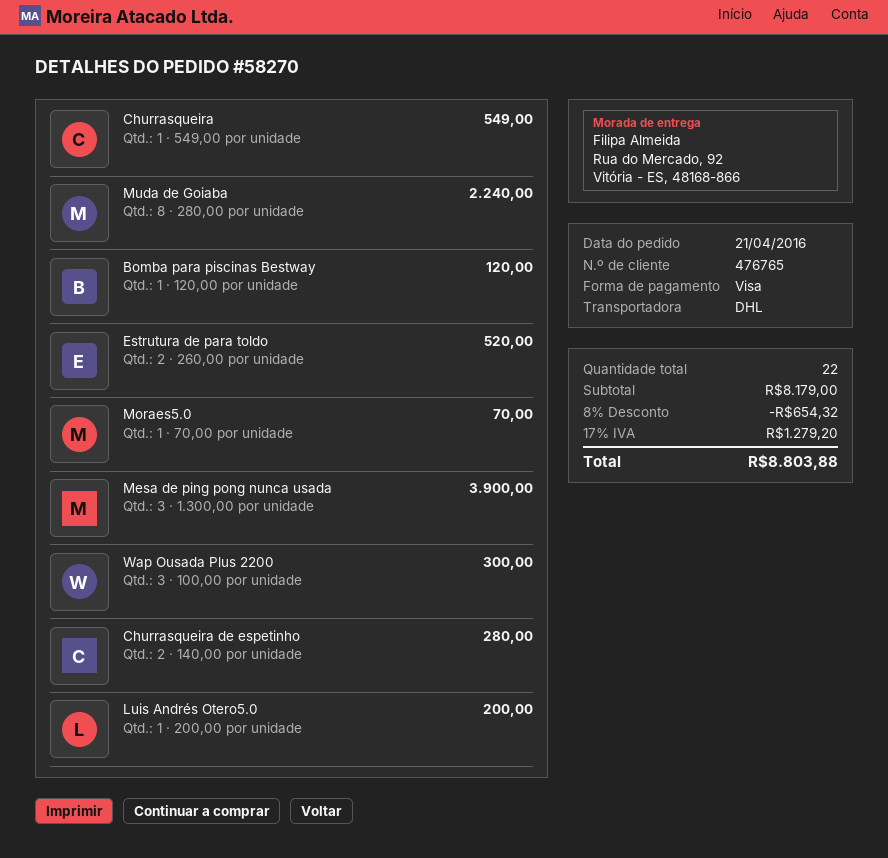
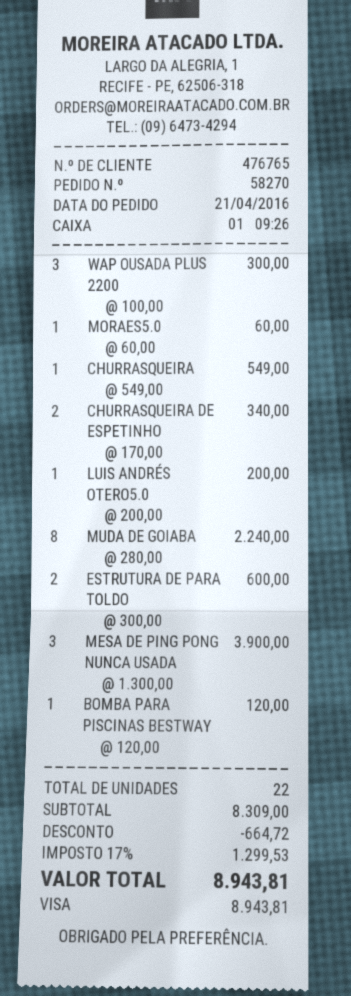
Estrutura de para toldo: 2 x 260.00 = 520.00 -> 2 x 300.00 = 600.00
Moraes5.0: 1 x 70.00 = 70.00 -> 1 x 60.00 = 60.00
Churrasqueira de espetinho: 2 x 140.00 = 280.00 -> 2 x 170.00 = 340.00
subtotal: 8179.00 -> 8309.00
discount: 654.32 -> 664.72
tax: 17% = 1279.20 -> 17% = 1299.53
total: 8803.88 -> 8943.81

